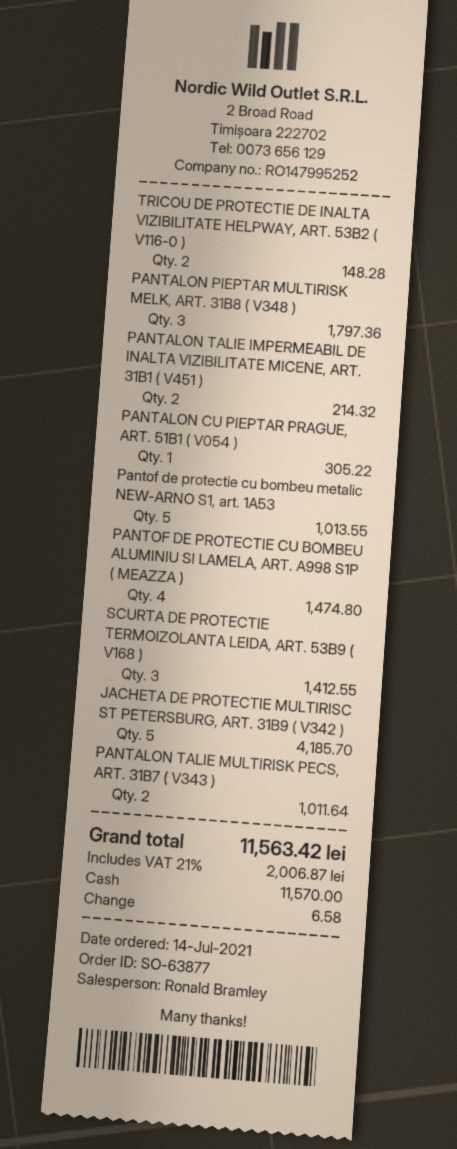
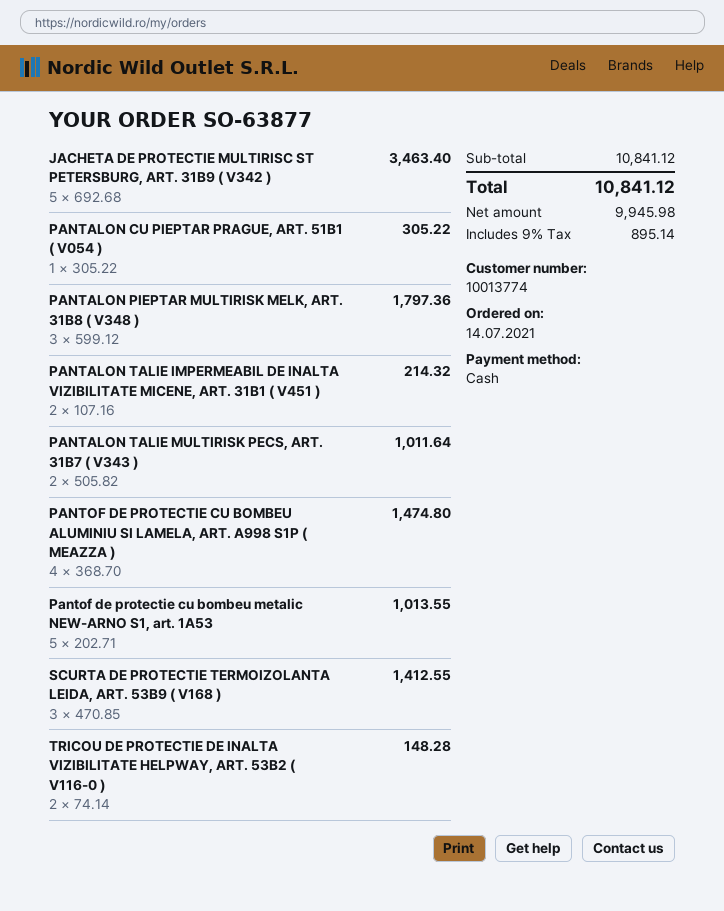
JACHETA DE PROTECTIE MULTIRISC ST PETERSBURG, ART. 31B9 ( V342 ): 5 for 4185.70 -> 5 for 3463.40
tax: 21% = 2006.87 -> 9% = 895.14
total: 11563.42 -> 10841.12

